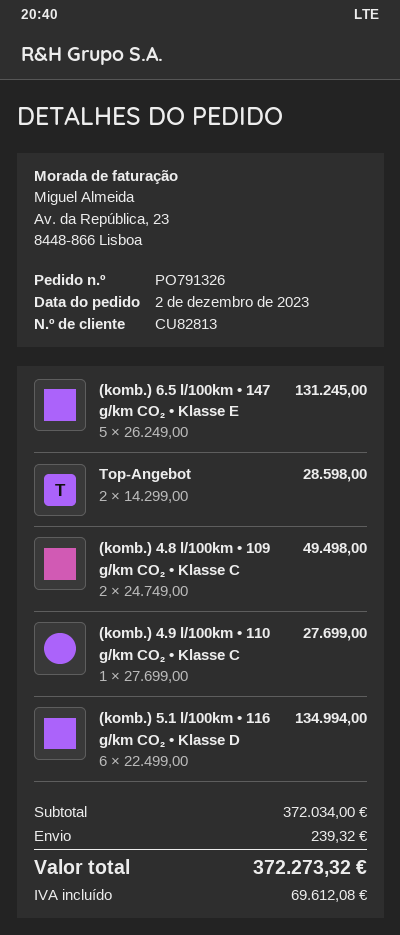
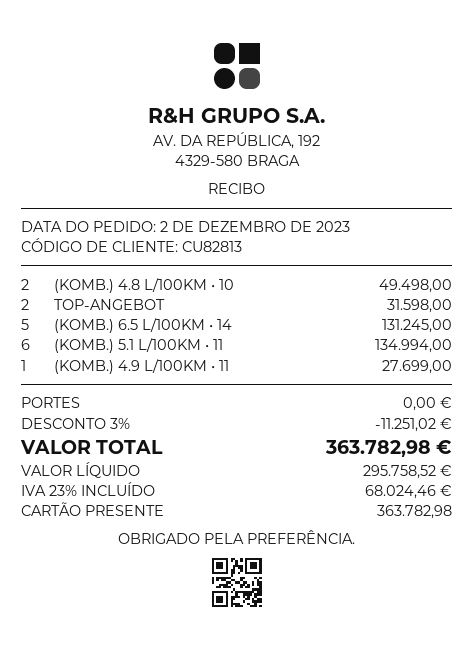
Top-Angebot: 2 for 28598.00 -> 2 for 31598.00
discount: none -> 3% = 11251.02
shipping: 239.32 -> 0.00
tax: 69612.08 -> 68024.46
total: 372273.32 -> 363782.98

